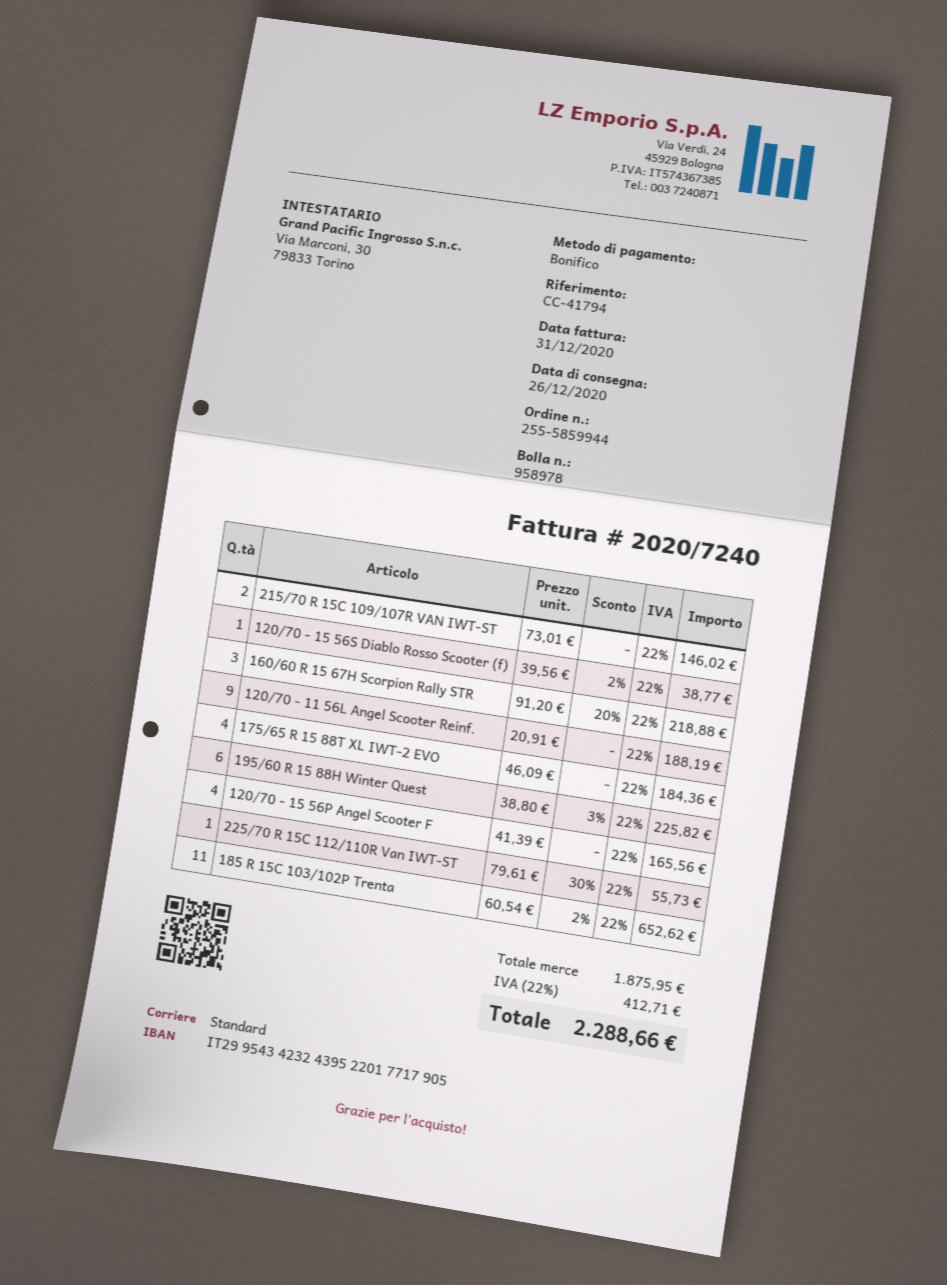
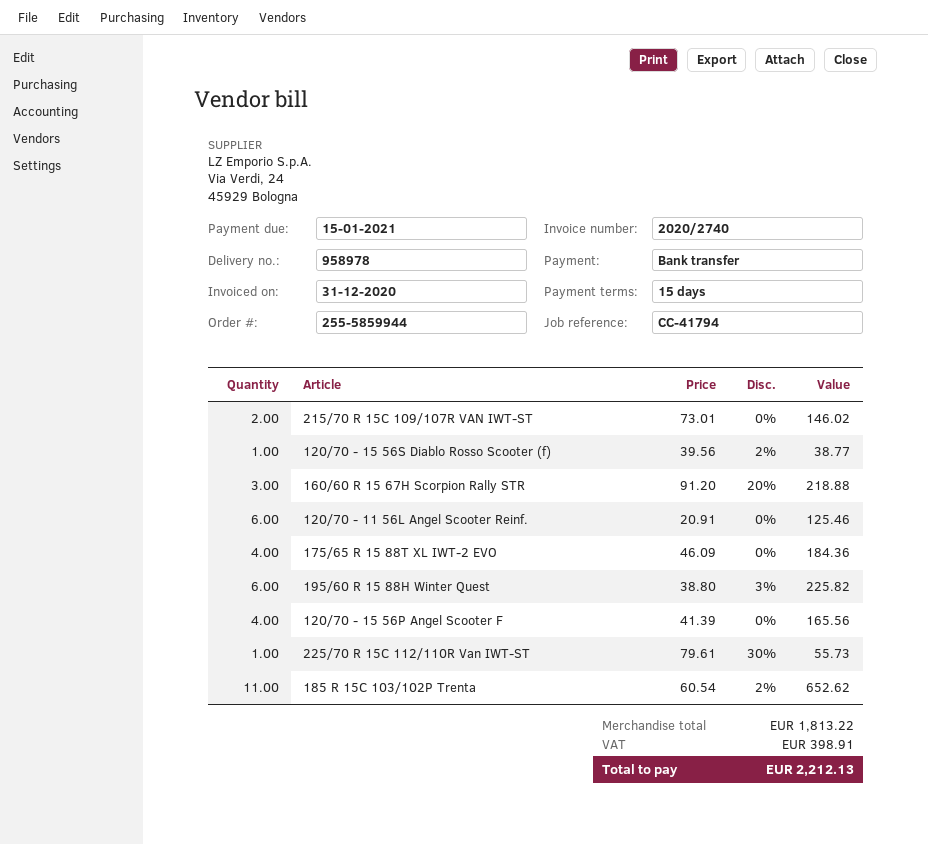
invoice number: 2020/7240 -> 2020/2740
120/70 - 11 56L Angel Scooter Reinf.: 9 x 20.91 = 188.19 -> 6 x 20.91 = 125.46
subtotal: 1875.95 -> 1813.22
tax: 412.71 -> 398.91
total: 2288.66 -> 2212.13

